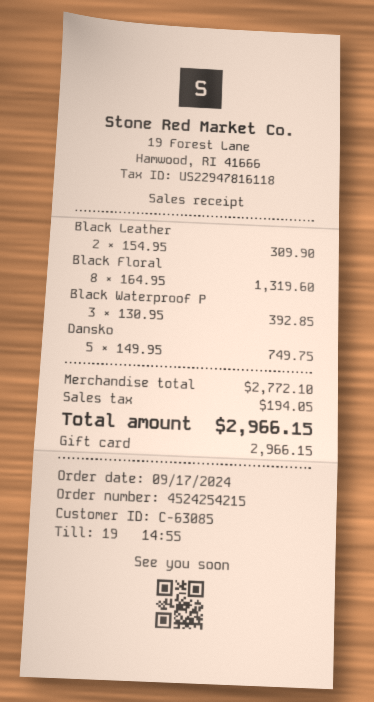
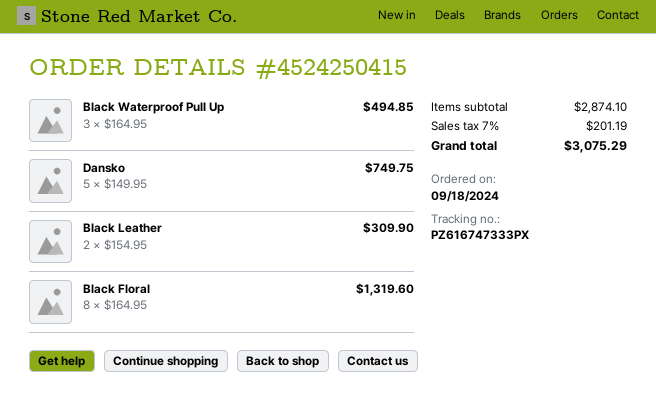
order number: 4524254215 -> 4524250415
order date: 2024-09-17 -> 2024-09-18
Black Waterproof P: 3 x 130.95 = 392.85 -> 3 x 164.95 = 494.85
subtotal: 2772.10 -> 2874.10
tax: 194.05 -> 201.19
total: 2966.15 -> 3075.29

